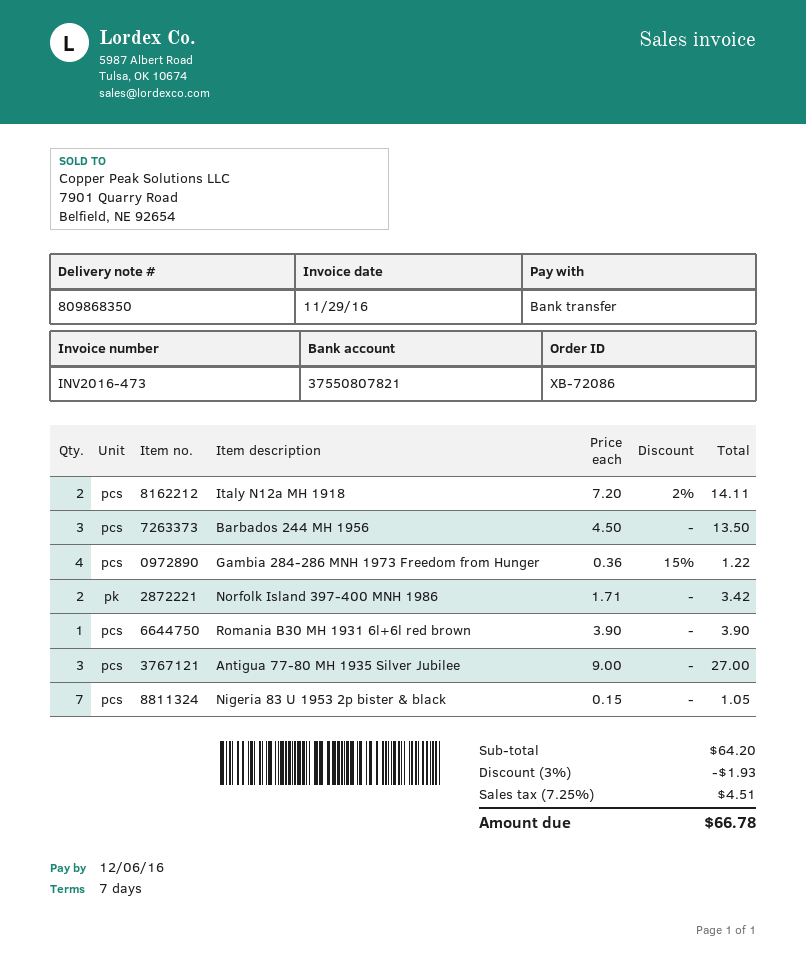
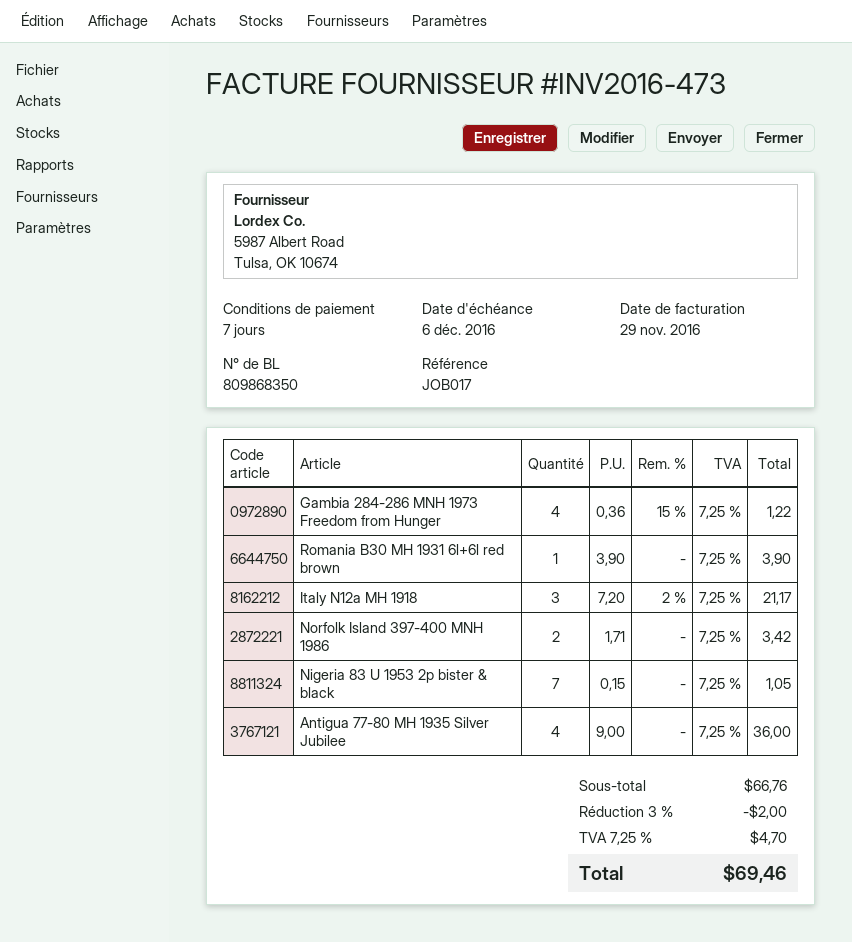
Italy N12a MH 1918: 2 x 7.20 - 2% = 14.11 -> 3 x 7.20 - 2% = 21.17
Barbados 244 MH 1956: 3 x 4.50 = 13.50 -> none
Antigua 77-80 MH 1935 Silver Jubilee: 3 x 9.00 = 27.00 -> 4 x 9.00 = 36.00
subtotal: 64.20 -> 66.76
discount: 3% = 1.93 -> 3% = 2.00
tax: 7.25% = 4.51 -> 7.25% = 4.70
total: 66.78 -> 69.46

